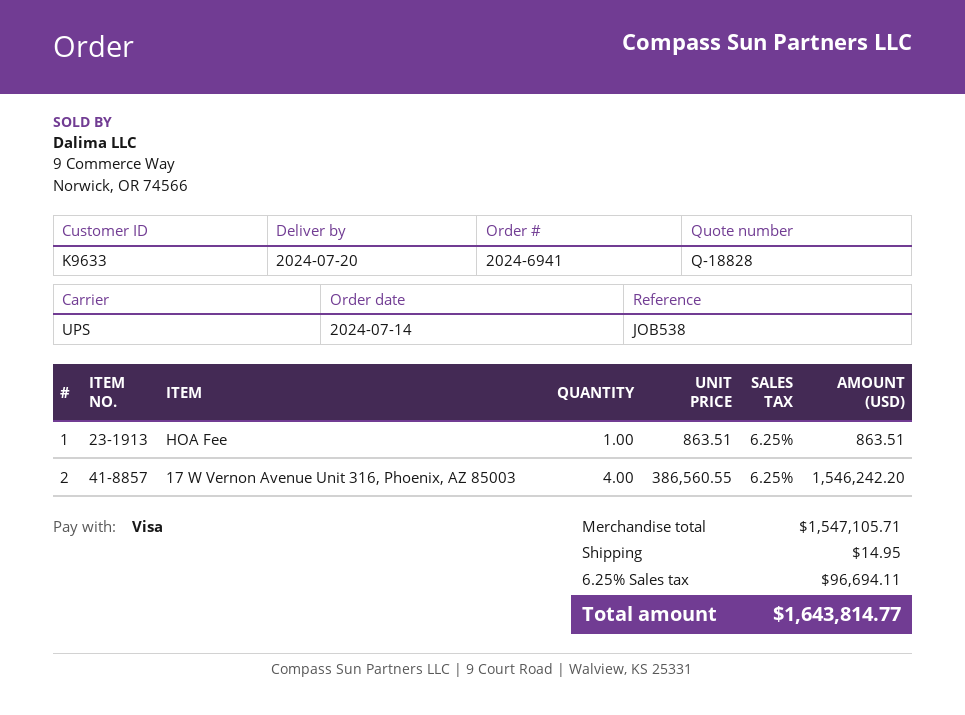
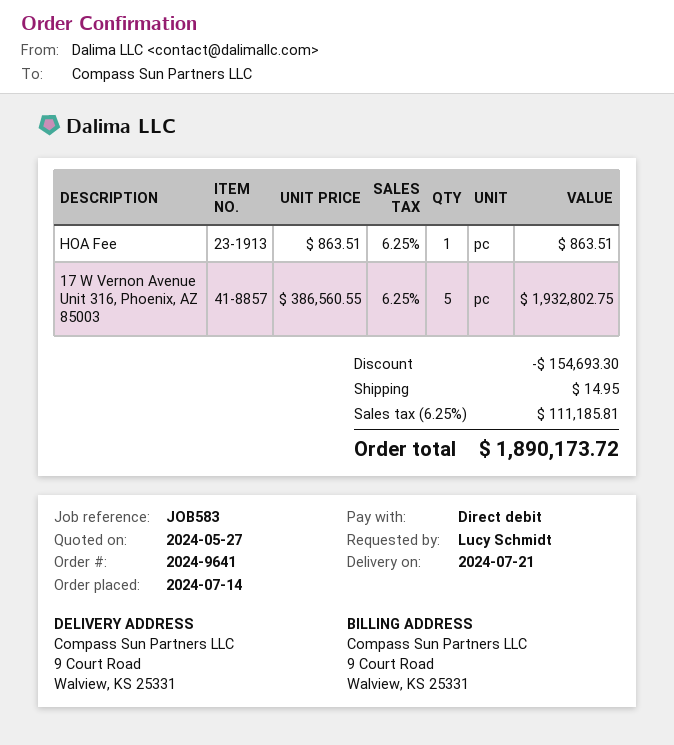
order number: 2024-6941 -> 2024-9641
delivery date: 2024-07-20 -> 2024-07-21
reference: JOB538 -> JOB583
payment method: Visa -> direct debit
17 W Vernon Avenue Unit 316, Phoenix, AZ 85003: 4 x 386560.55 = 1546242.20 -> 5 x 386560.55 = 1932802.75
discount: none -> 154693.30
tax: 6.25% = 96694.11 -> 6.25% = 111185.81
total: 1643814.77 -> 1890173.72

